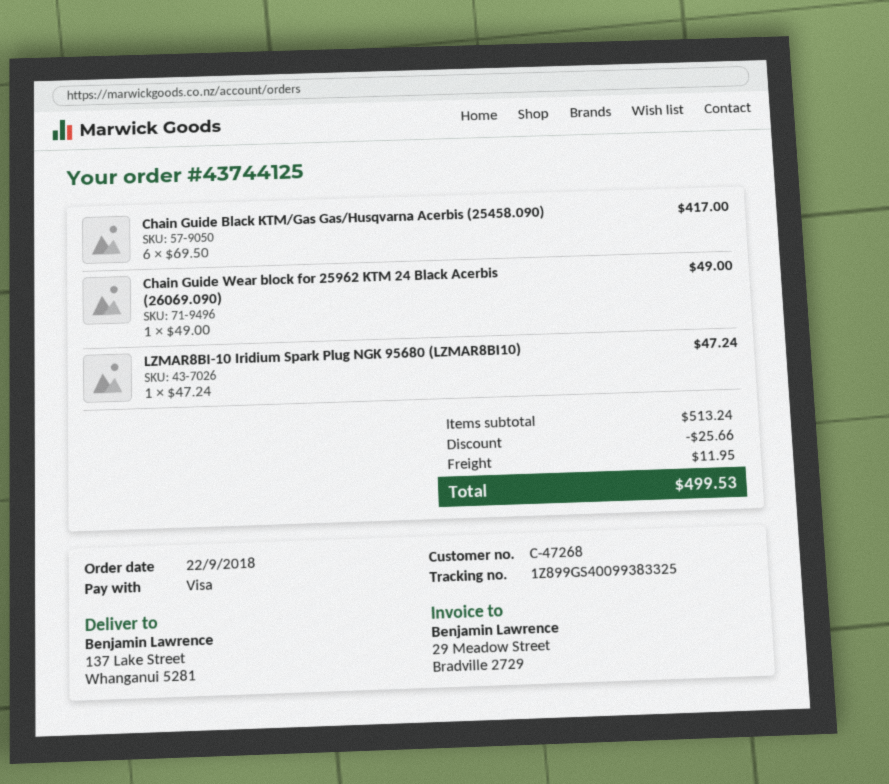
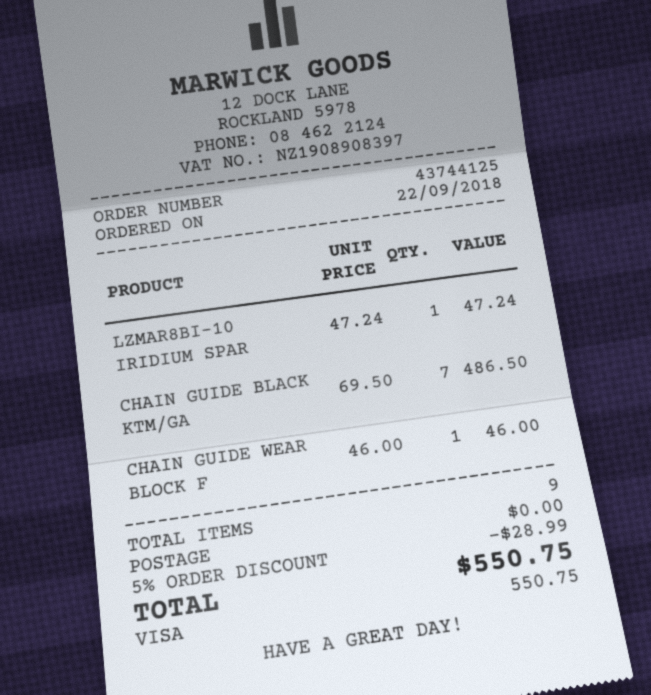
Chain Guide Black KTM/Gas Gas/Husqvarna Acerbis (25458.090): 6 x 69.50 = 417.00 -> 7 x 69.50 = 486.50
Chain Guide Wear block for 25962 KTM 24 Black Acerbis (26069.090): 1 x 49.00 = 49.00 -> 1 x 46.00 = 46.00
discount: 25.66 -> 28.99
shipping: 11.95 -> 0.00
total: 499.53 -> 550.75

